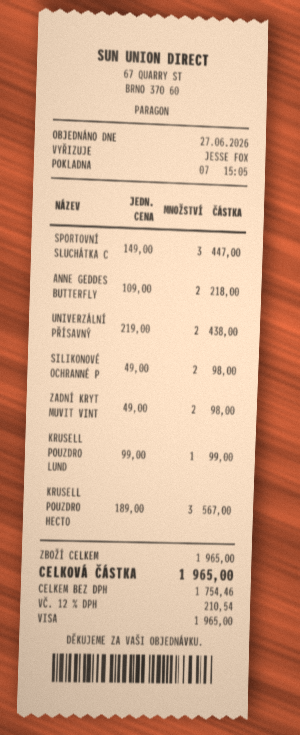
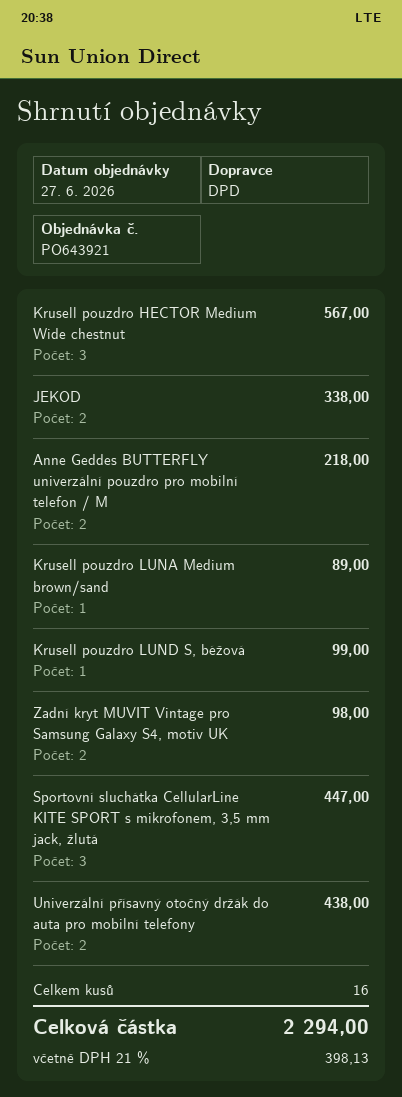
SILIKONOVÉ OCHRANNÉ P: 2 for 98.00 -> none
JEKOD: none -> 2 for 338.00
Krusell pouzdro LUNA Medium brown/sand: none -> 1 for 89.00
tax: 12% = 210.54 -> 21% = 398.13
total: 1965.00 -> 2294.00

